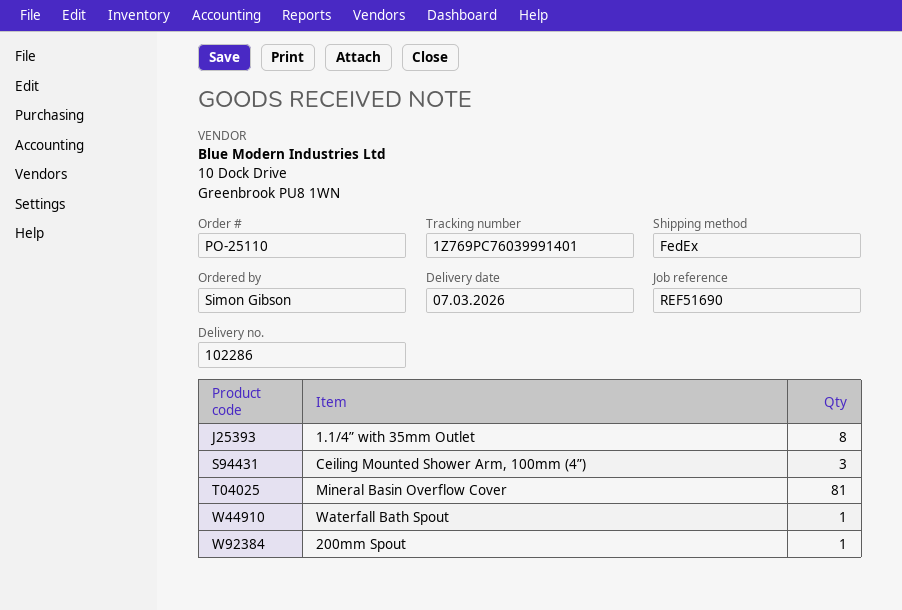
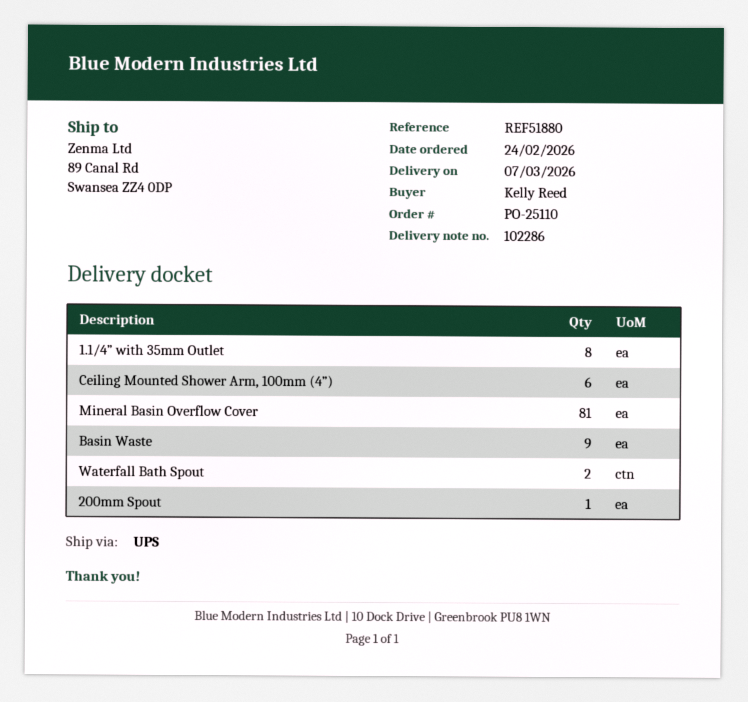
reference: REF51690 -> REF51880
ordered by: Simon Gibson -> Kelly Reed
shipping method: FedEx -> UPS
Ceiling Mounted Shower Arm, 100mm (4”): 3 -> 6
Waterfall Bath Spout: 1 -> 2
Basin Waste: none -> 9

